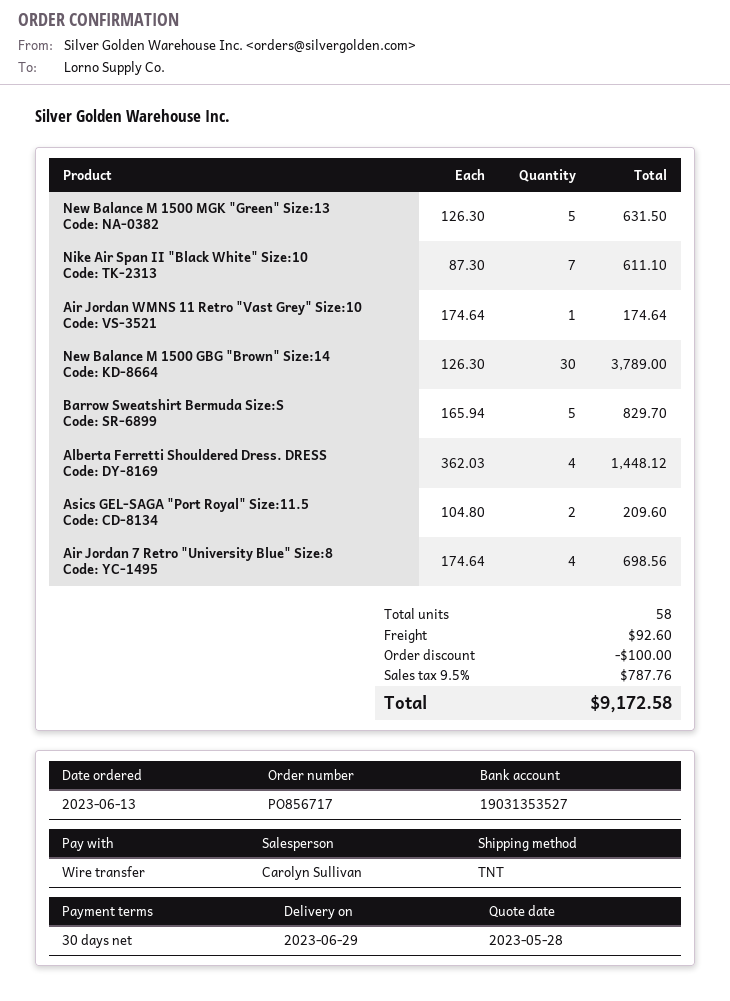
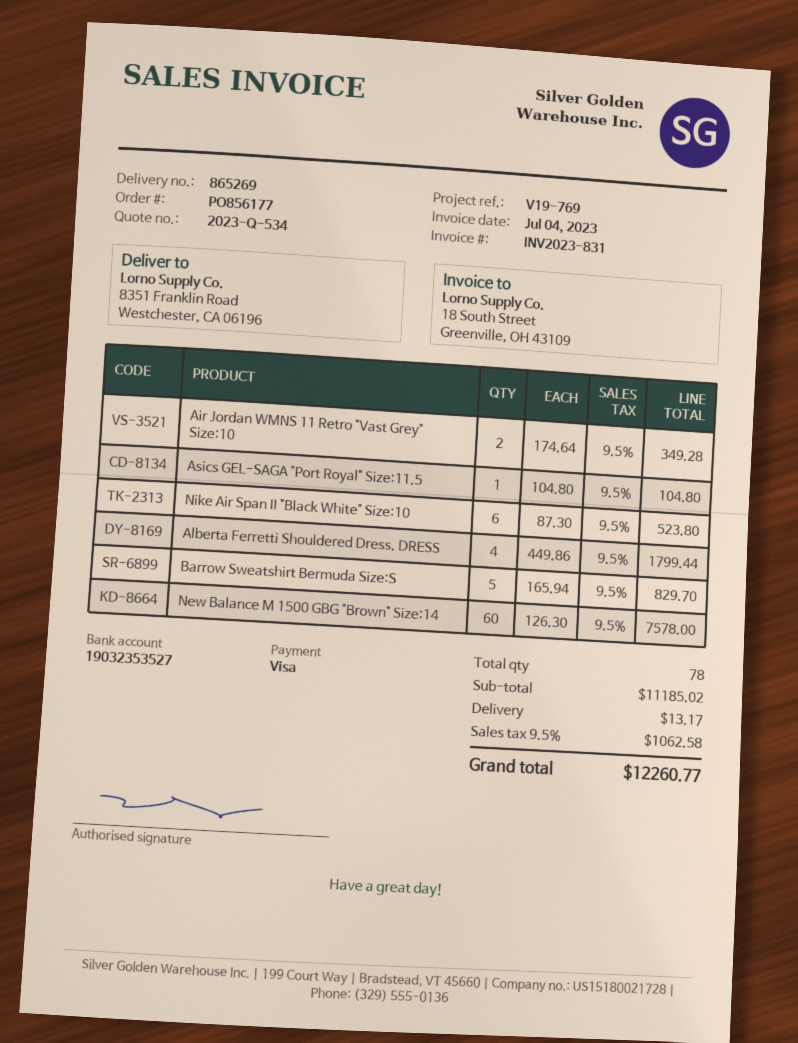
order number: PO856717 -> PO856177
payment method: bank transfer -> Visa
bank account: 19031353527 -> 19032353527
New Balance M 1500 MGK "Green" Size:13: 5 x 126.30 = 631.50 -> none
Nike Air Span II "Black White" Size:10: 7 x 87.30 = 611.10 -> 6 x 87.30 = 523.80
Air Jordan WMNS 11 Retro "Vast Grey" Size:10: 1 x 174.64 = 174.64 -> 2 x 174.64 = 349.28
New Balance M 1500 GBG "Brown" Size:14: 30 x 126.30 = 3789.00 -> 60 x 126.30 = 7578.00
Alberta Ferretti Shouldered Dress. DRESS: 4 x 362.03 = 1448.12 -> 4 x 449.86 = 1799.44
Asics GEL-SAGA "Port Royal" Size:11.5: 2 x 104.80 = 209.60 -> 1 x 104.80 = 104.80
Air Jordan 7 Retro "University Blue" Size:8: 4 x 174.64 = 698.56 -> none
total quantity: 58 -> 78
discount: 100.00 -> none
shipping: 92.60 -> 13.17
tax: 9.5% = 787.76 -> 9.5% = 1062.58
total: 9172.58 -> 12260.77

